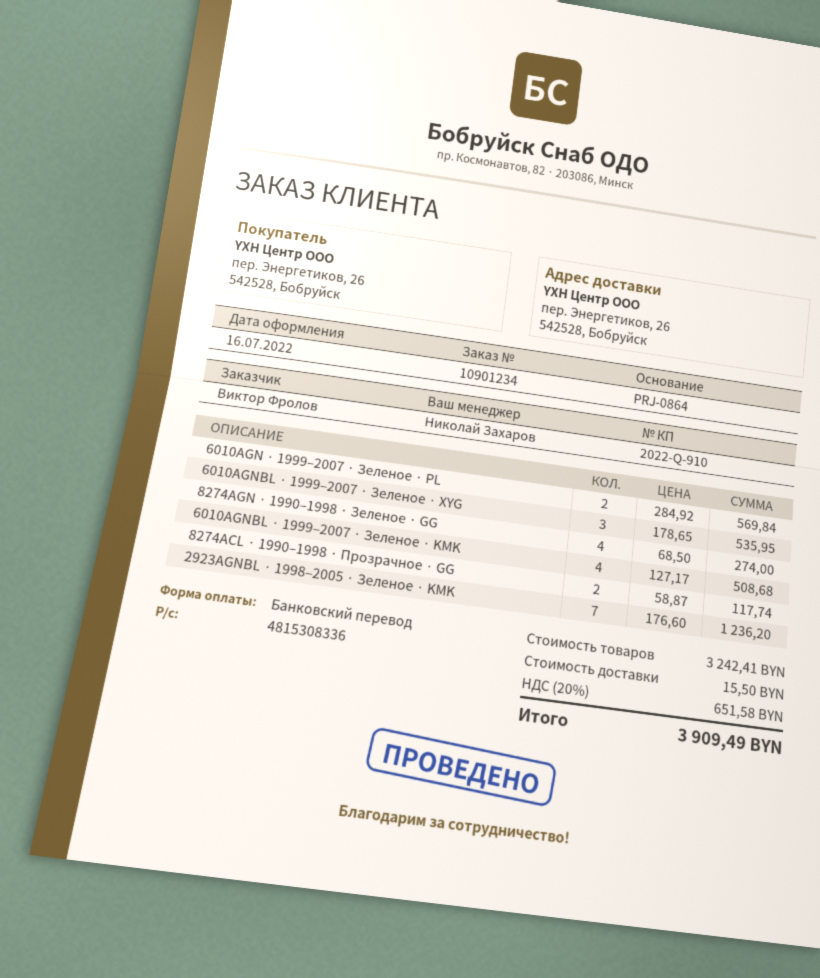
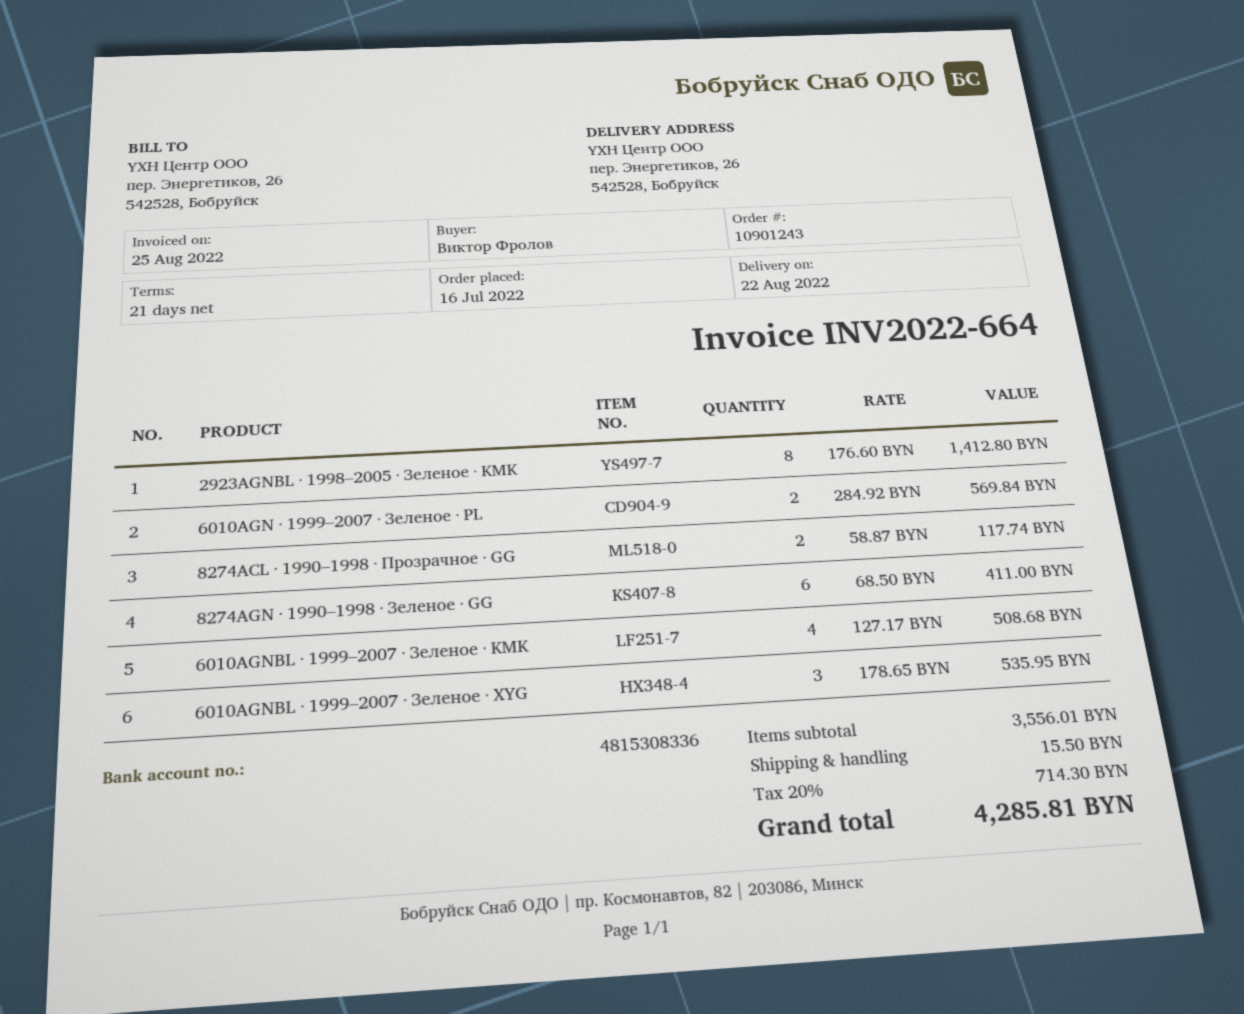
order number: 10901234 -> 10901243
8274AGN · 1990–1998 · Зеленое · GG: 4 x 68.50 = 274.00 -> 6 x 68.50 = 411.00
2923AGNBL · 1998–2005 · Зеленое · KMK: 7 x 176.60 = 1236.20 -> 8 x 176.60 = 1412.80
subtotal: 3242.41 -> 3556.01
tax: 20% = 651.58 -> 20% = 714.30
total: 3909.49 -> 4285.81

